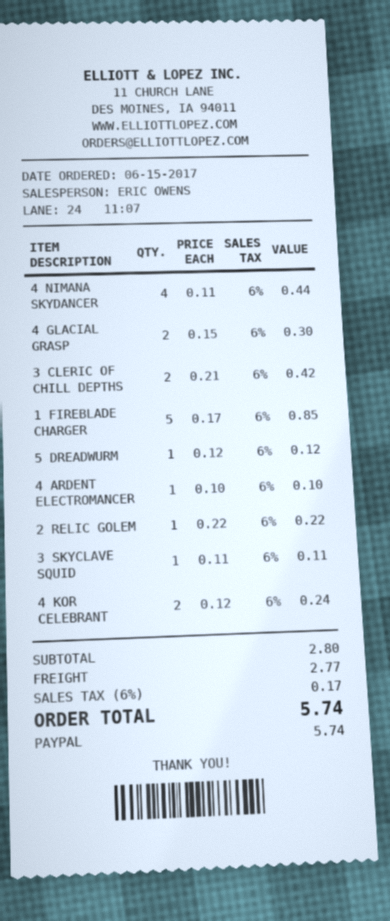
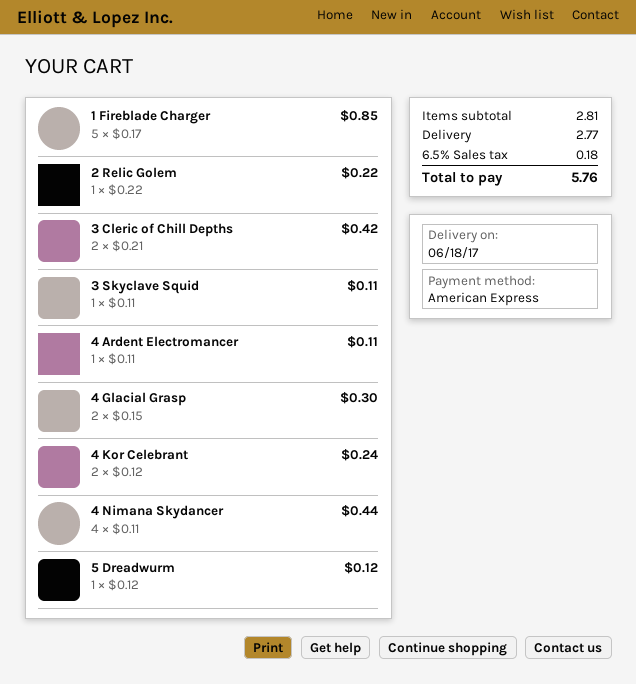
payment method: PayPal -> American Express
4 ARDENT ELECTROMANCER: 1 x 0.10 = 0.10 -> 1 x 0.11 = 0.11
subtotal: 2.80 -> 2.81
tax: 6% = 0.17 -> 6.5% = 0.18
total: 5.74 -> 5.76

